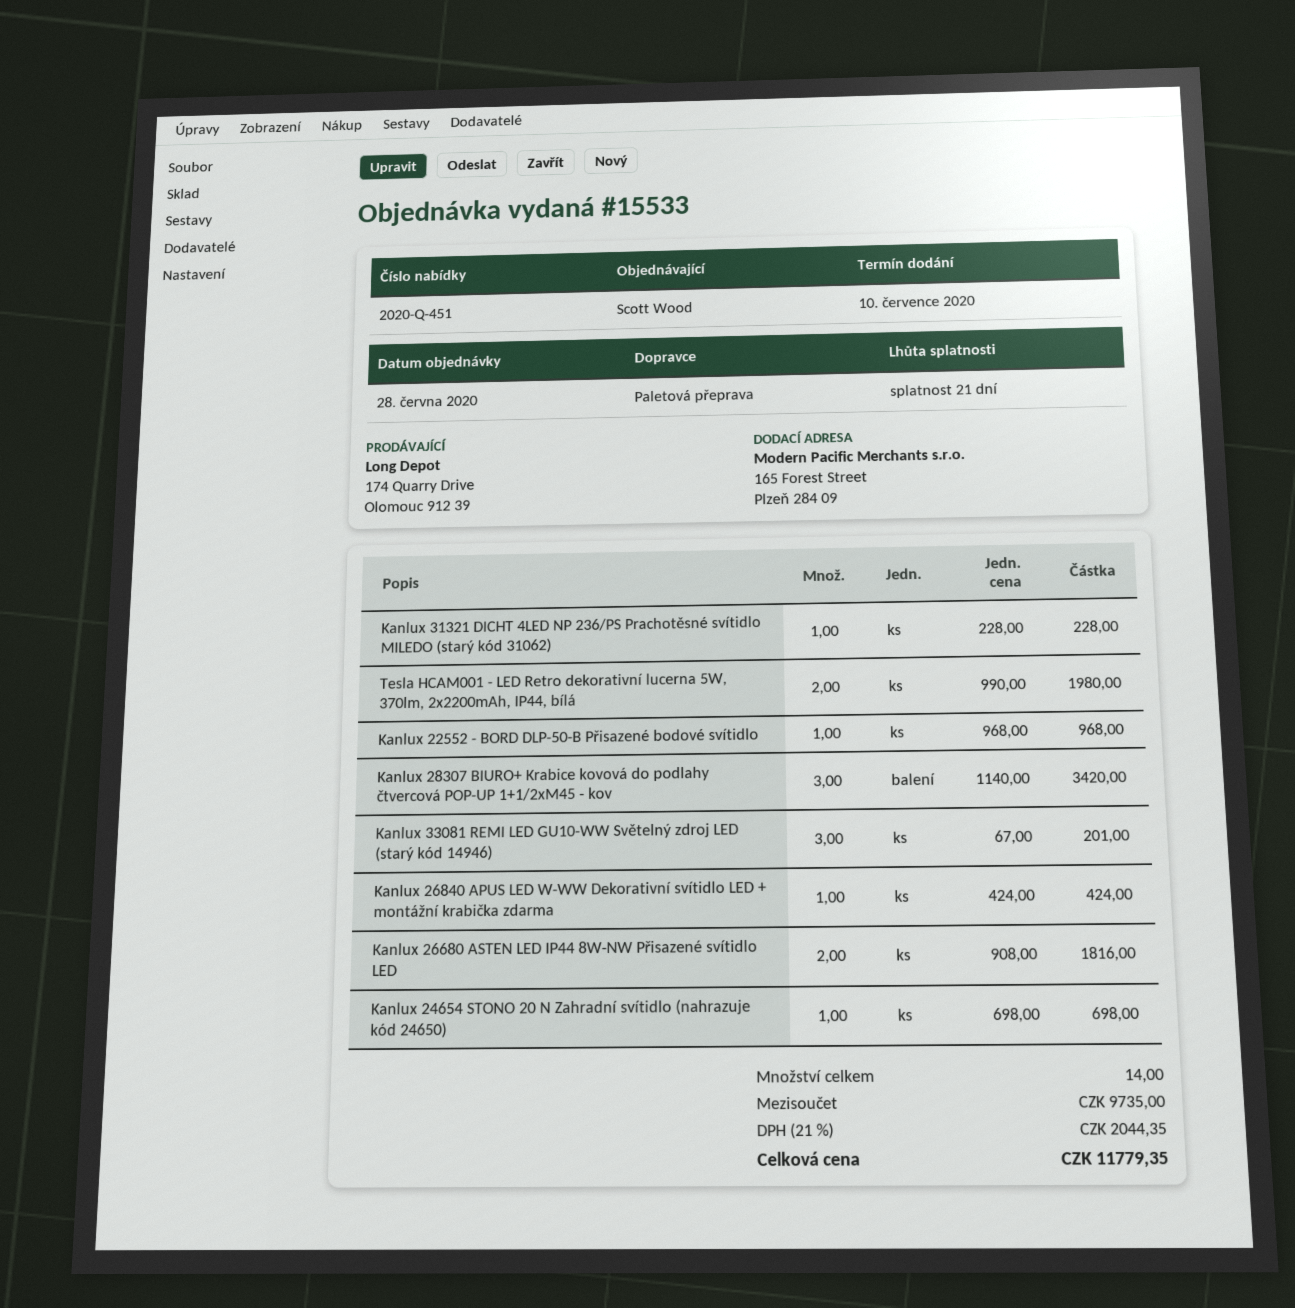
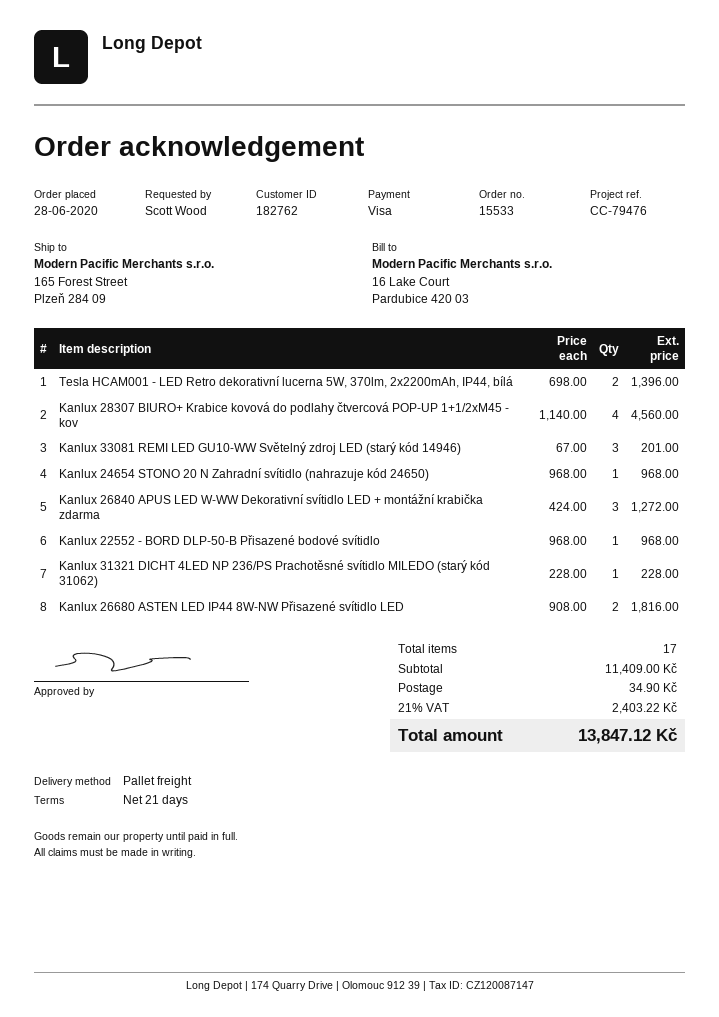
Tesla HCAM001 - LED Retro dekorativní lucerna 5W, 370lm, 2x2200mAh, IP44, bílá: 2 x 990.00 = 1980.00 -> 2 x 698.00 = 1396.00
Kanlux 28307 BIURO+ Krabice kovová do podlahy čtvercová POP-UP 1+1/2xM45 - kov: 3 x 1140.00 = 3420.00 -> 4 x 1140.00 = 4560.00
Kanlux 26840 APUS LED W-WW Dekorativní svítidlo LED + montážní krabička zdarma: 1 x 424.00 = 424.00 -> 3 x 424.00 = 1272.00
Kanlux 24654 STONO 20 N Zahradní svítidlo (nahrazuje kód 24650): 1 x 698.00 = 698.00 -> 1 x 968.00 = 968.00
total quantity: 14 -> 17
subtotal: 9735.00 -> 11409.00
shipping: none -> 34.90
tax: 21% = 2044.35 -> 21% = 2403.22
total: 11779.35 -> 13847.12

